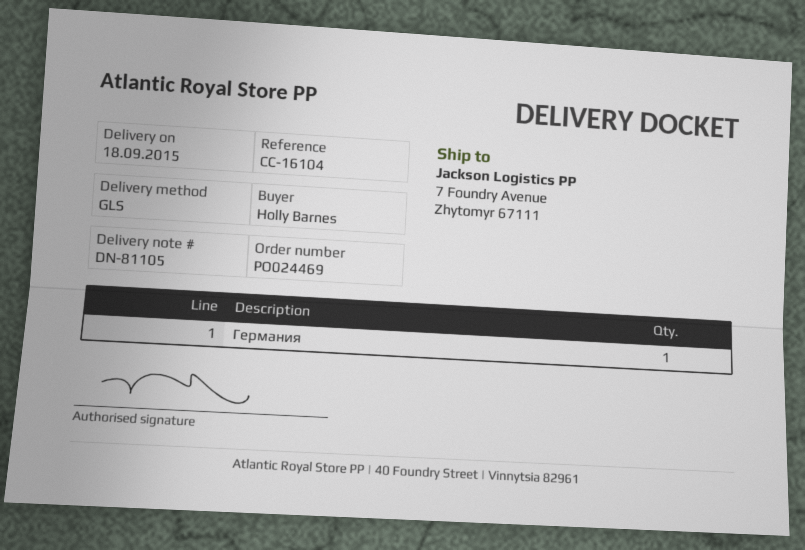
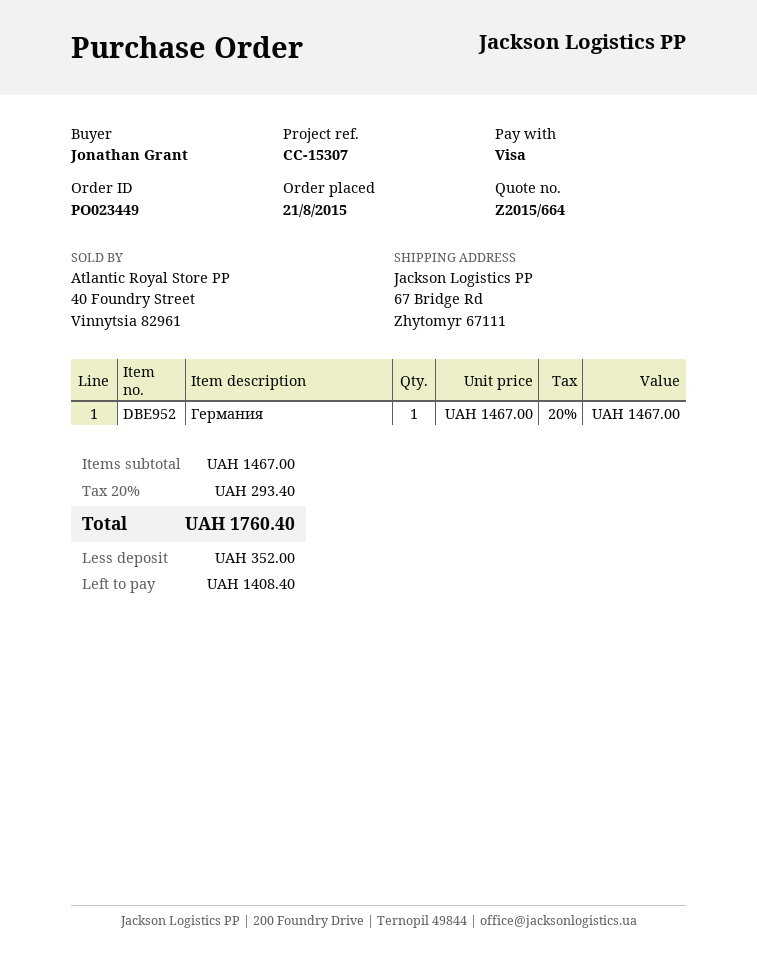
order number: PO024469 -> PO023449
reference: CC-16104 -> CC-15307
ordered by: Holly Barnes -> Jonathan Grant
ship to: 7 Foundry Avenue, Zhytomyr 67111 -> 67 Bridge Rd, Zhytomyr 67111

